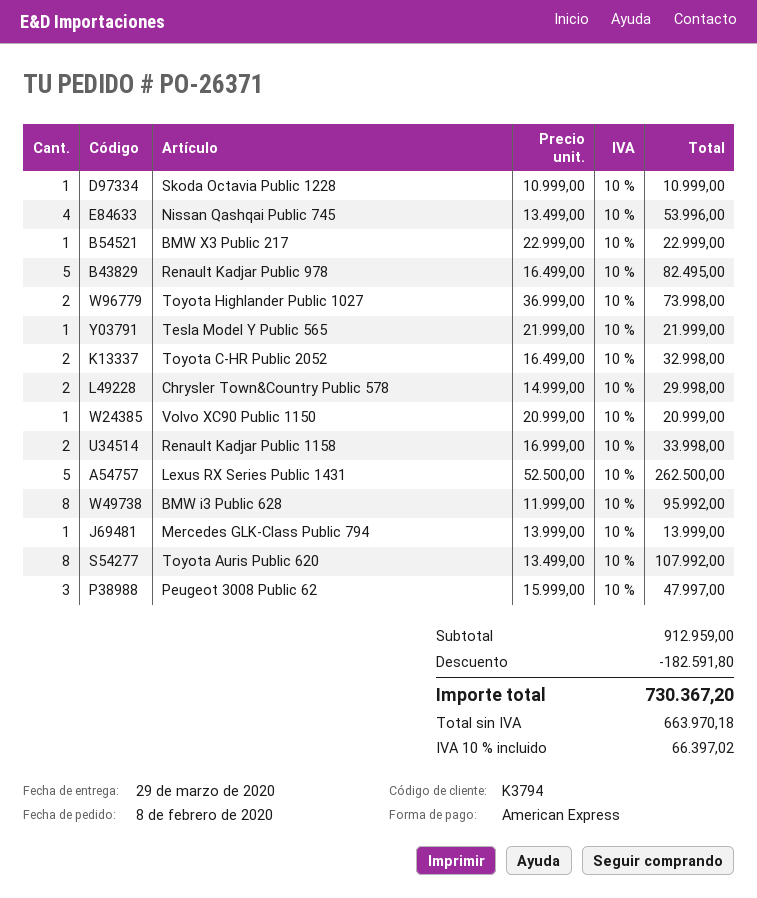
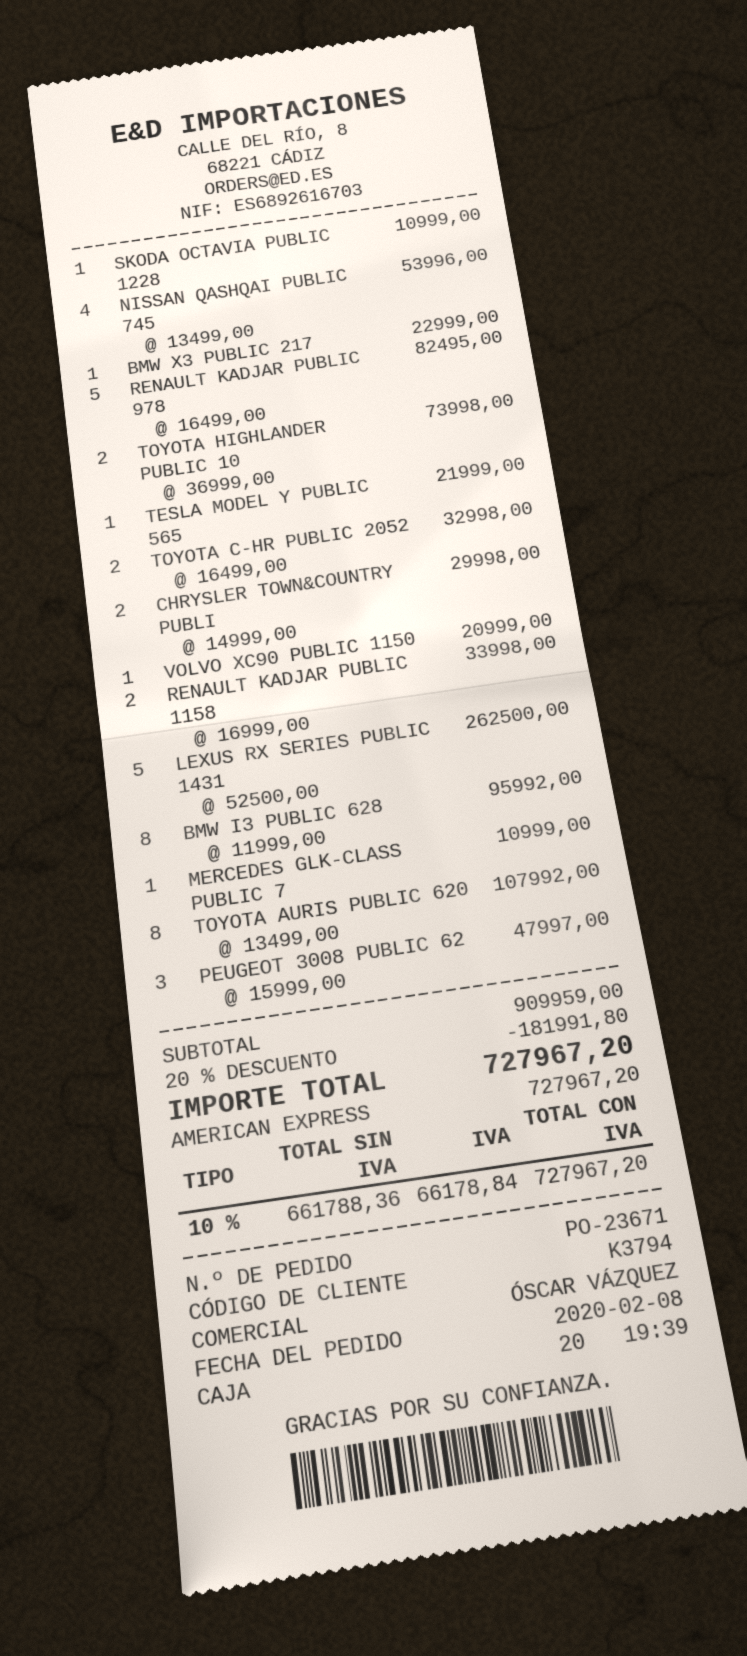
order number: PO-26371 -> PO-23671
Mercedes GLK-Class Public 794: 1 x 13999.00 = 13999.00 -> 1 x 10999.00 = 10999.00
subtotal: 912959.00 -> 909959.00
discount: 182591.80 -> 181991.80
net: 663970.18 -> 661788.36
tax: 10% = 66397.02 -> 10% = 66178.84
total: 730367.20 -> 727967.20

